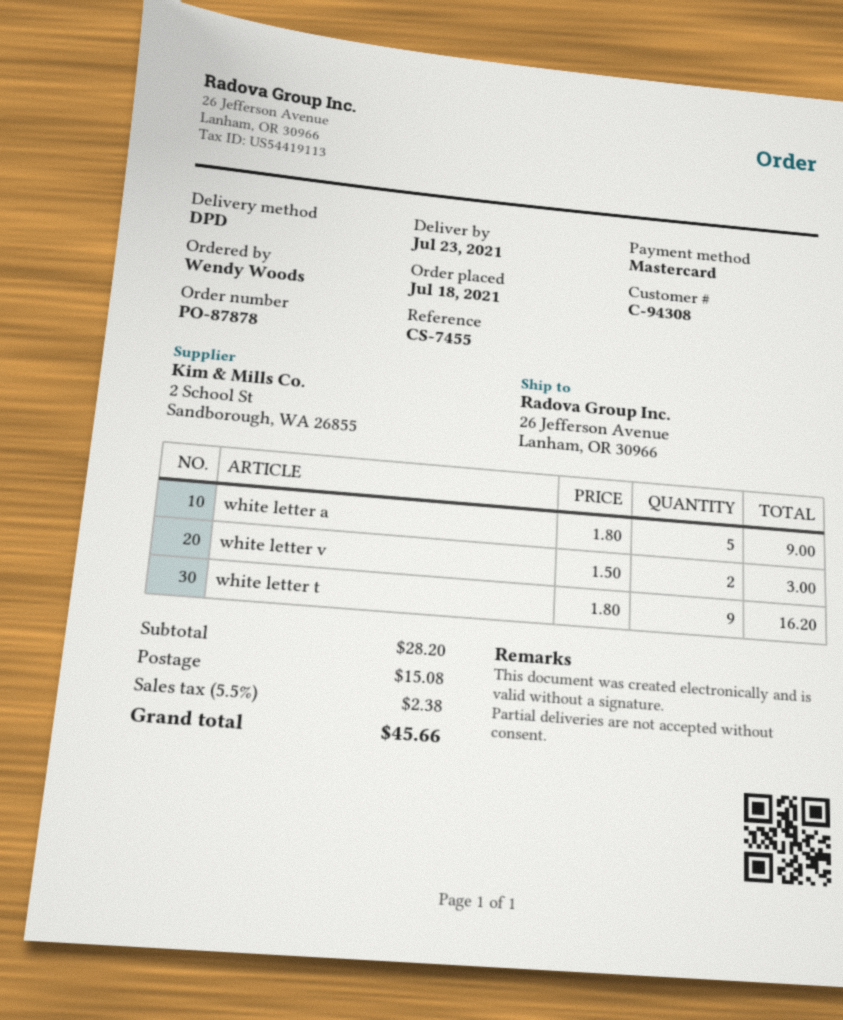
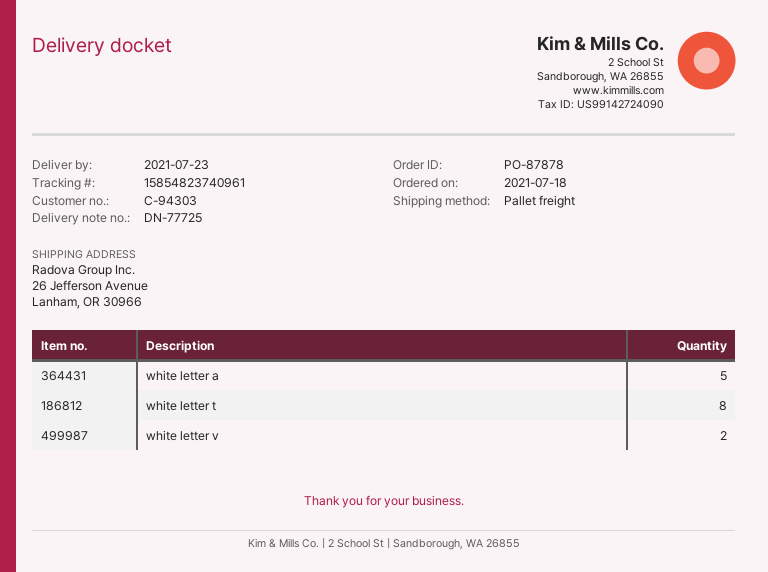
customer number: C-94308 -> C-94303
shipping method: DPD -> pallet freight
white letter t: 9 -> 8

